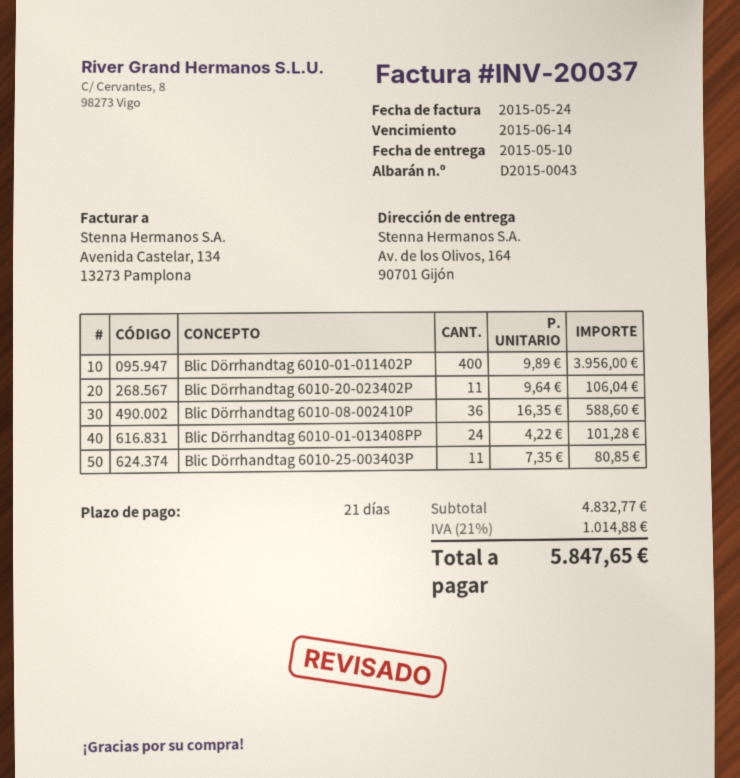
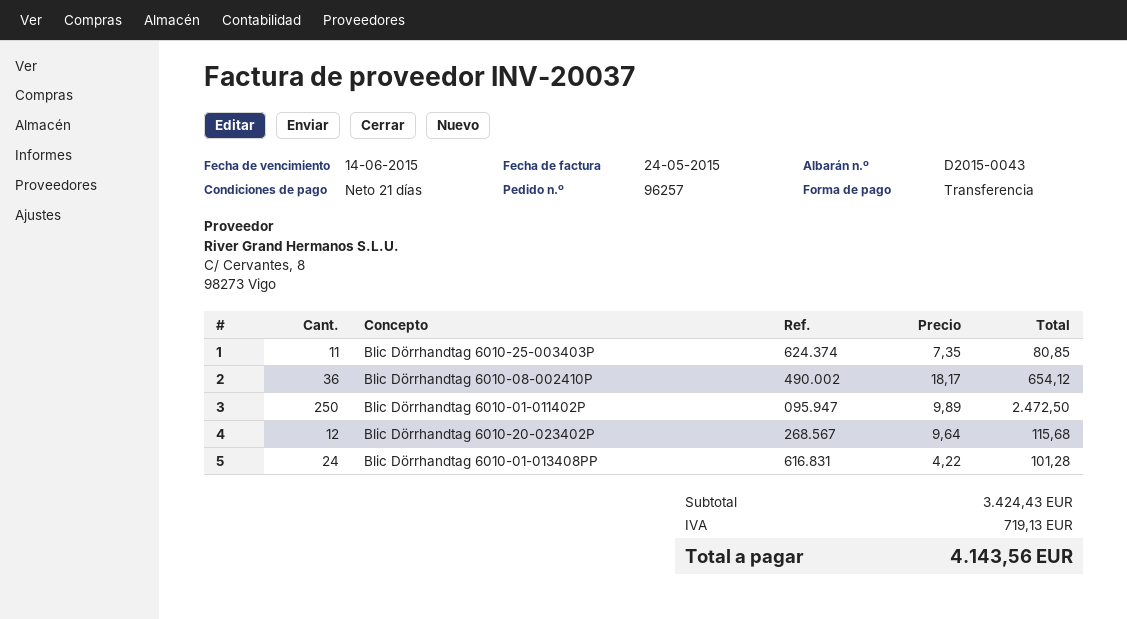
Blic Dörrhandtag 6010-01-011402P: 400 x 9.89 = 3956.00 -> 250 x 9.89 = 2472.50
Blic Dörrhandtag 6010-20-023402P: 11 x 9.64 = 106.04 -> 12 x 9.64 = 115.68
Blic Dörrhandtag 6010-08-002410P: 36 x 16.35 = 588.60 -> 36 x 18.17 = 654.12
subtotal: 4832.77 -> 3424.43
tax: 1014.88 -> 719.13
total: 5847.65 -> 4143.56

